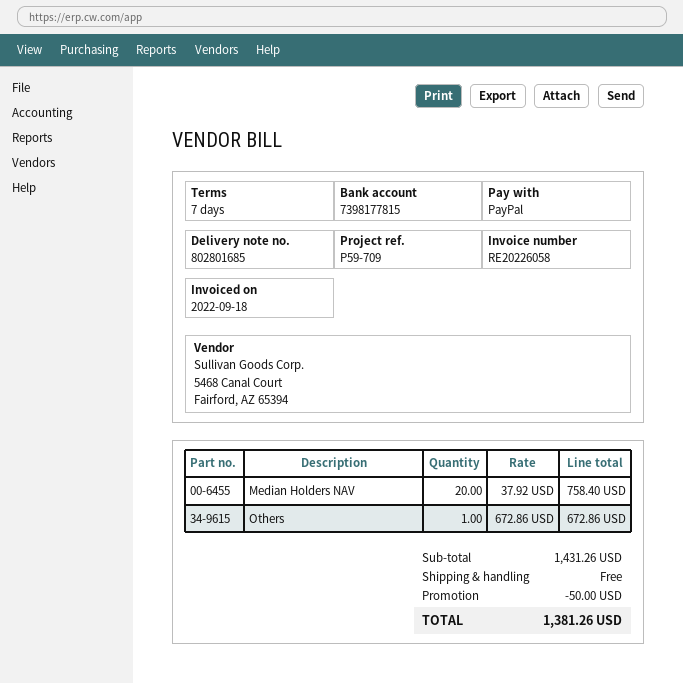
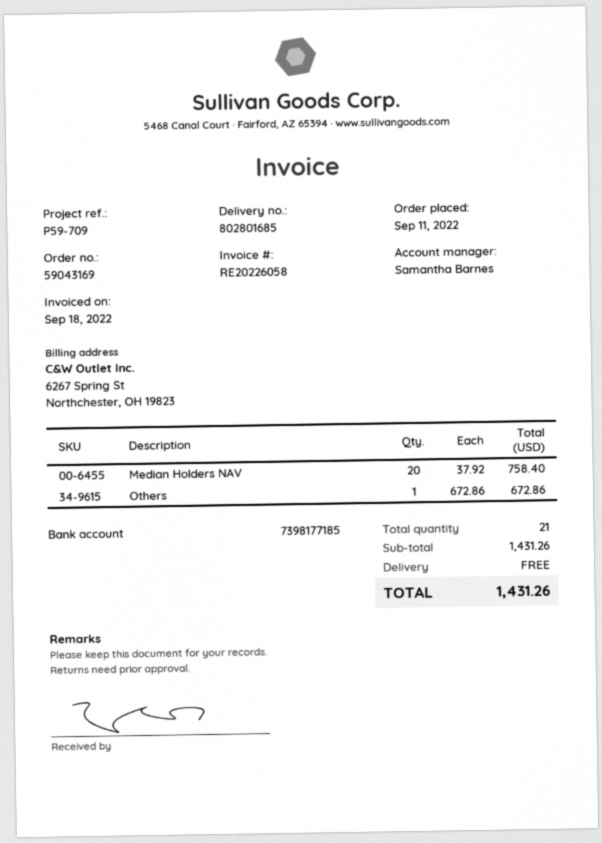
bank account: 7398177815 -> 7398177185
discount: 50.00 -> none
total: 1381.26 -> 1431.26

